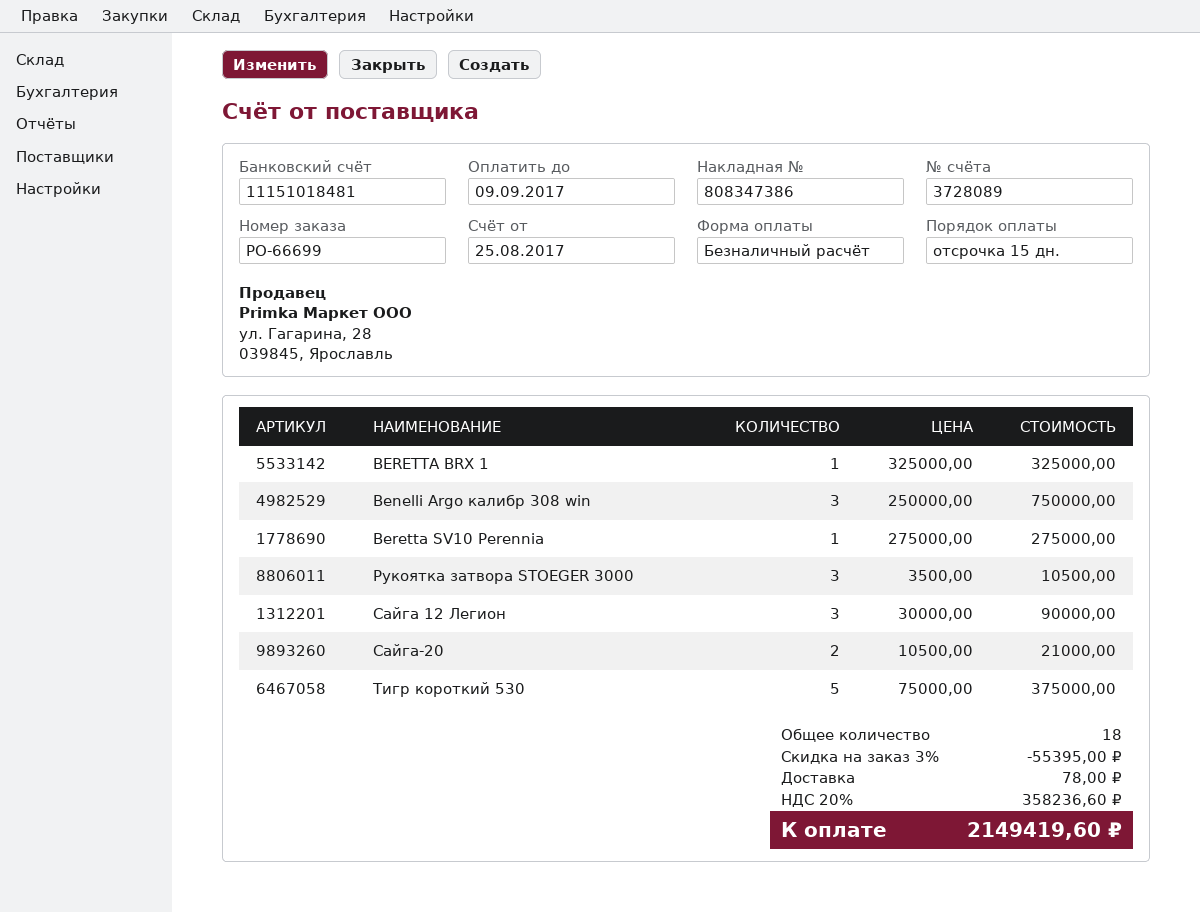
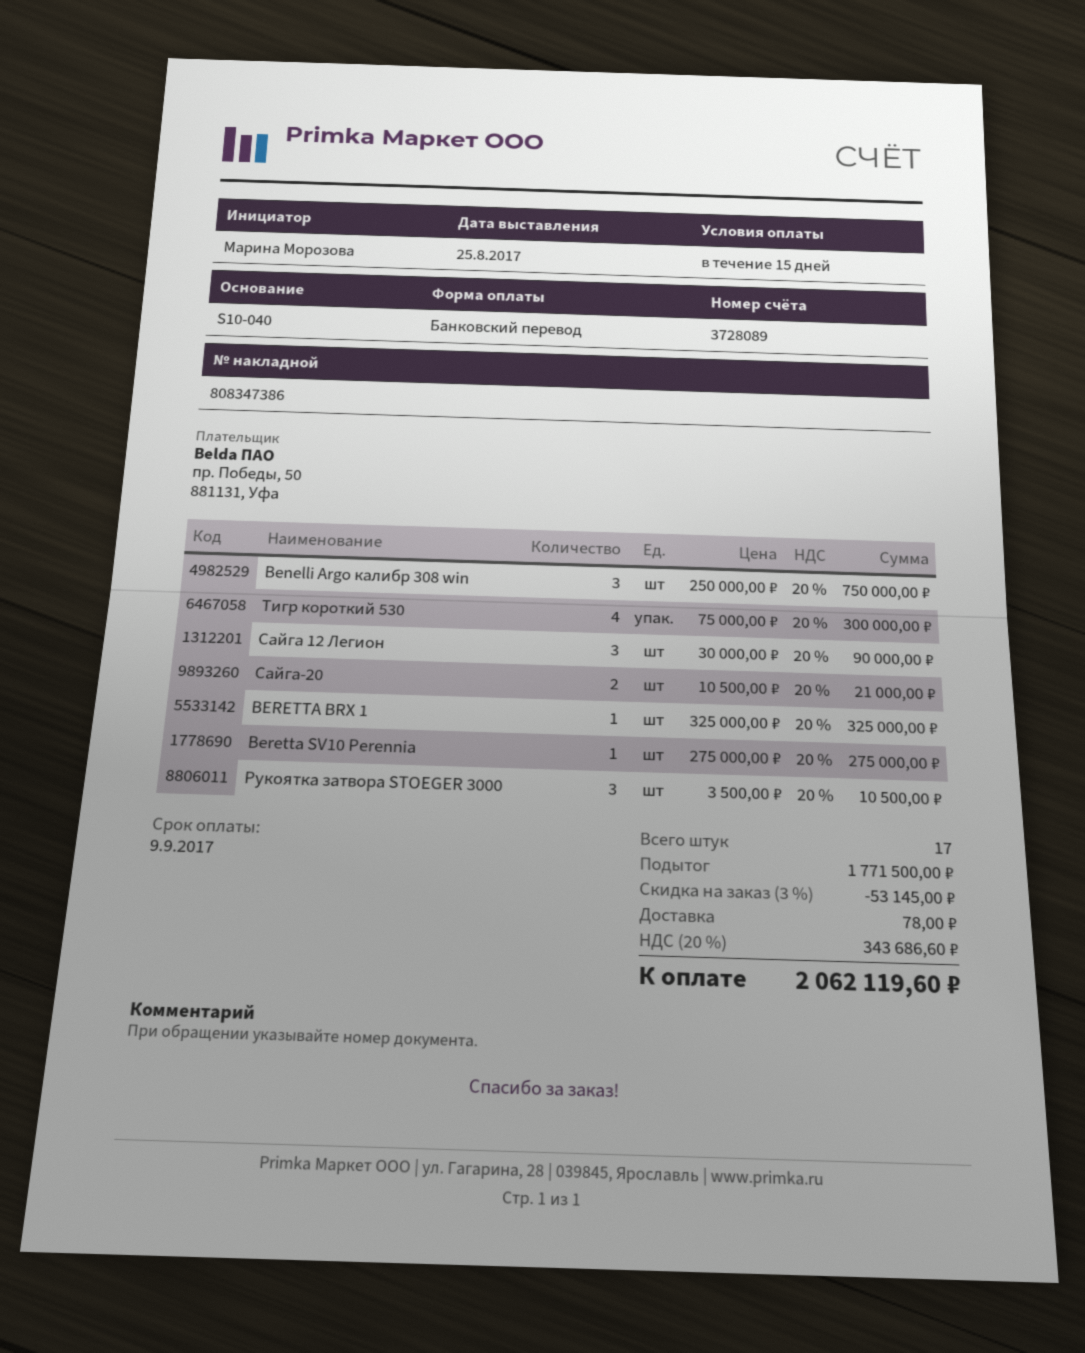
Тигр короткий 530: 5 x 75000.00 = 375000.00 -> 4 x 75000.00 = 300000.00
total quantity: 18 -> 17
discount: 3% = 55395.00 -> 3% = 53145.00
tax: 20% = 358236.60 -> 20% = 343686.60
total: 2149419.60 -> 2062119.60

